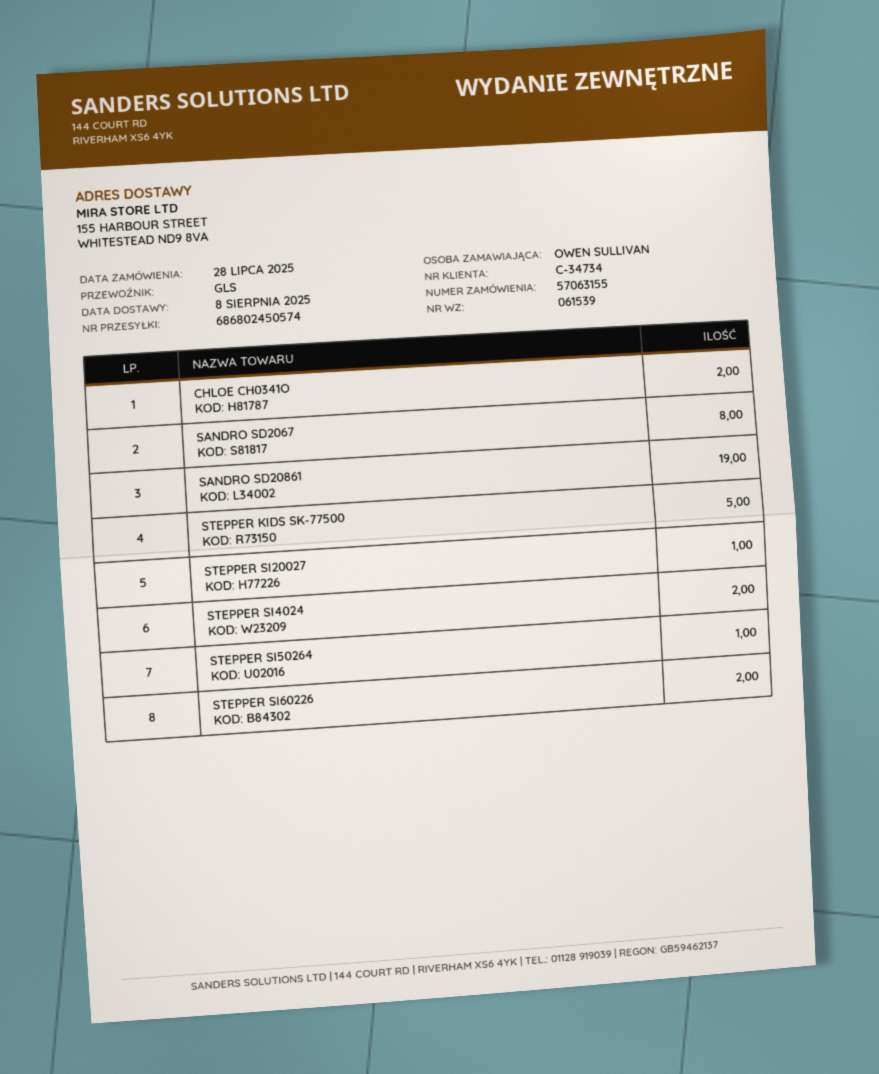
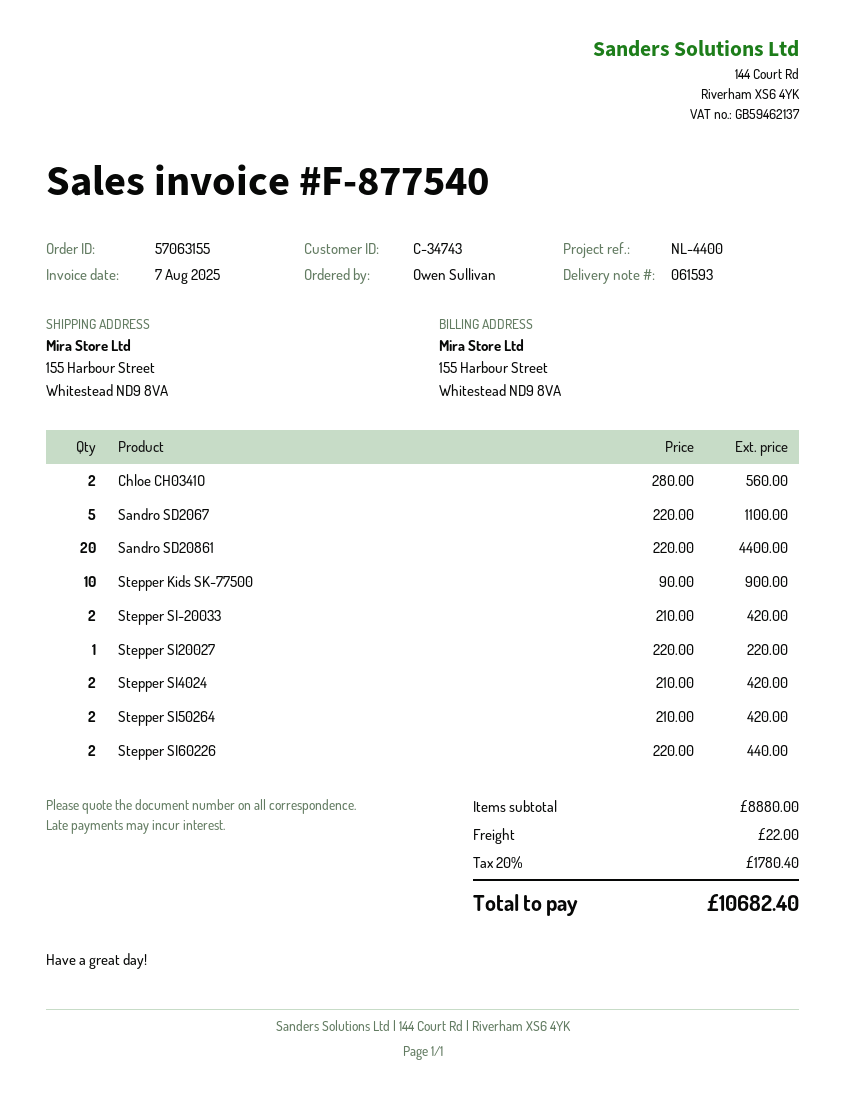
delivery note number: 061539 -> 061593
customer number: C-34734 -> C-34743
SANDRO SD2067: 8 -> 5
SANDRO SD20861: 19 -> 20
STEPPER KIDS SK-77500: 5 -> 10
STEPPER SI50264: 1 -> 2
Stepper SI-20033: none -> 2

